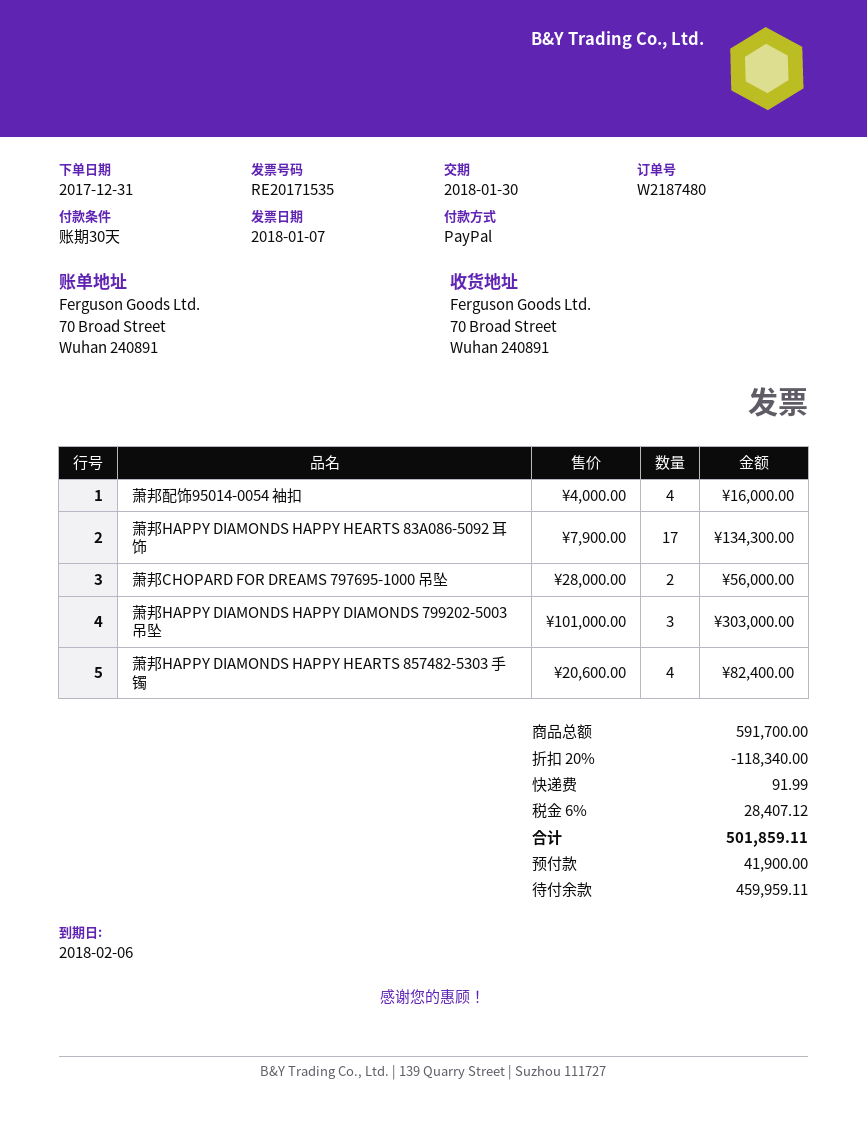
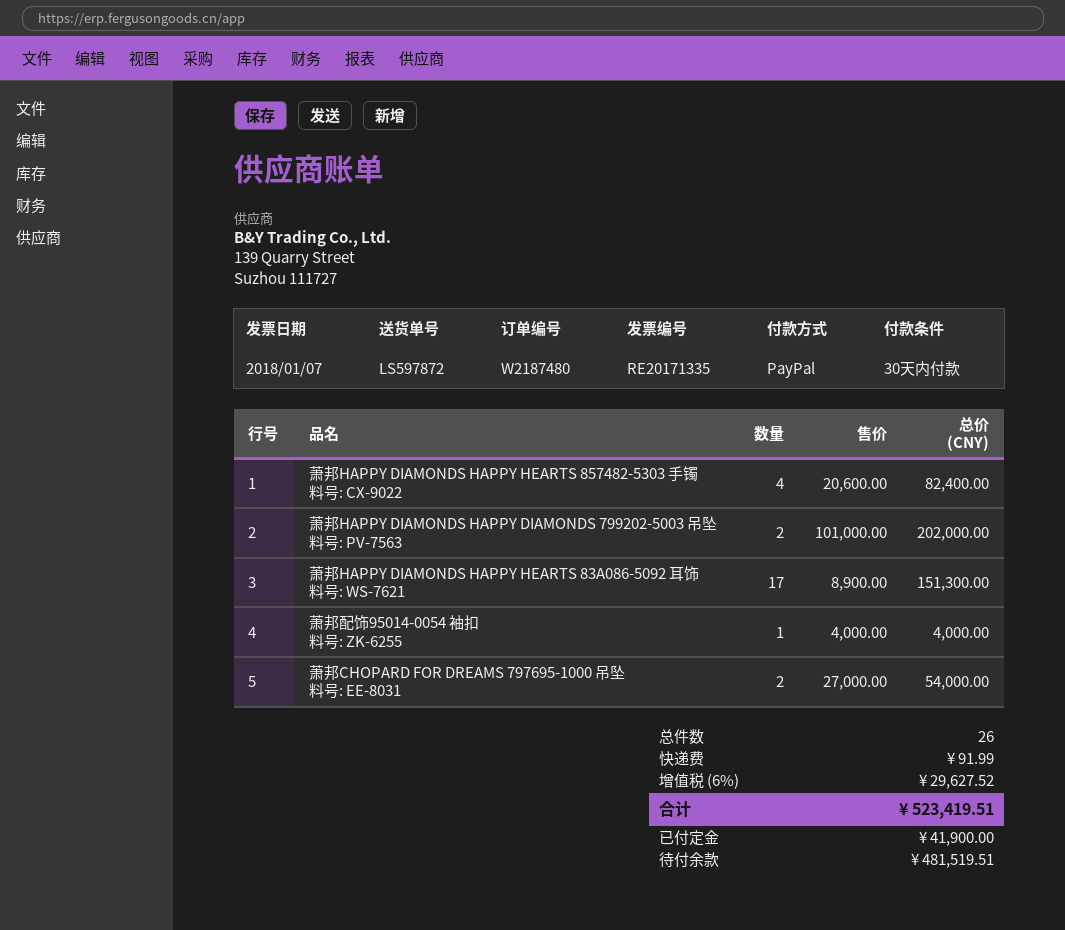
invoice number: RE20171535 -> RE20171335
萧邦配饰95014-0054 袖扣: 4 x 4000.00 = 16000.00 -> 1 x 4000.00 = 4000.00
萧邦HAPPY DIAMONDS HAPPY HEARTS 83A086-5092 耳饰: 17 x 7900.00 = 134300.00 -> 17 x 8900.00 = 151300.00
萧邦CHOPARD FOR DREAMS 797695-1000 吊坠: 2 x 28000.00 = 56000.00 -> 2 x 27000.00 = 54000.00
萧邦HAPPY DIAMONDS HAPPY DIAMONDS 799202-5003 吊坠: 3 x 101000.00 = 303000.00 -> 2 x 101000.00 = 202000.00
discount: 20% = 118340.00 -> none
tax: 6% = 28407.12 -> 6% = 29627.52
total: 501859.11 -> 523419.51
balance: 459959.11 -> 481519.51

